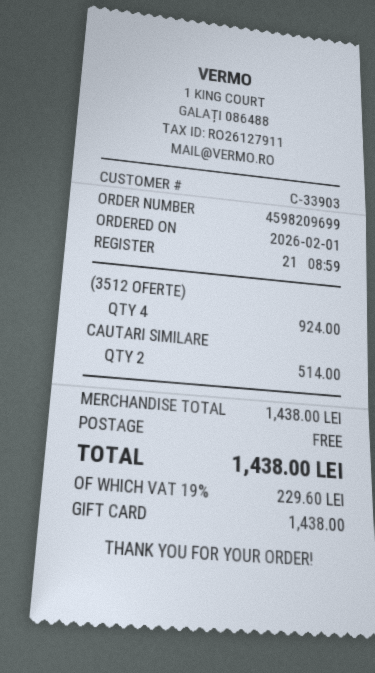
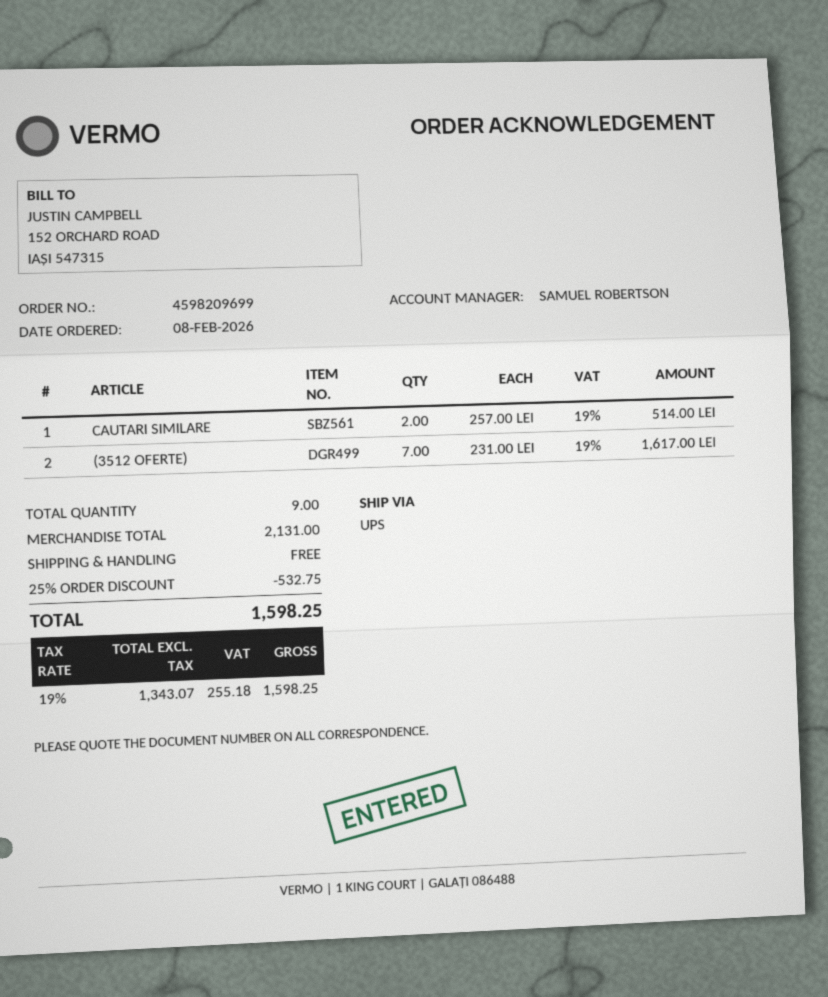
order date: 2026-02-01 -> 2026-02-08
(3512 OFERTE): 4 for 924.00 -> 7 for 1617.00
subtotal: 1438.00 -> 2131.00
discount: none -> 25% = 532.75
tax: 19% = 229.60 -> 19% = 255.18
total: 1438.00 -> 1598.25

